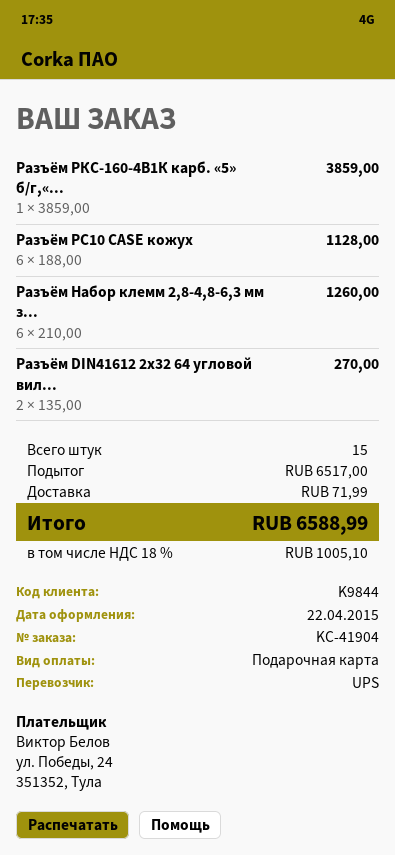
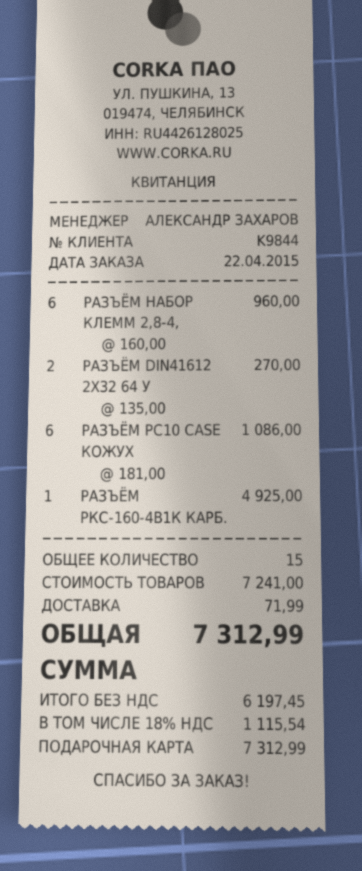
Разъём РКС-160-4В1К карб. «5» б/г,«...: 1 x 3859.00 = 3859.00 -> 1 x 4925.00 = 4925.00
Разъём PC10 CASE кожух: 6 x 188.00 = 1128.00 -> 6 x 181.00 = 1086.00
Разъём Набор клемм 2,8-4,8-6,3 мм з...: 6 x 210.00 = 1260.00 -> 6 x 160.00 = 960.00
subtotal: 6517.00 -> 7241.00
tax: 18% = 1005.10 -> 18% = 1115.54
total: 6588.99 -> 7312.99

